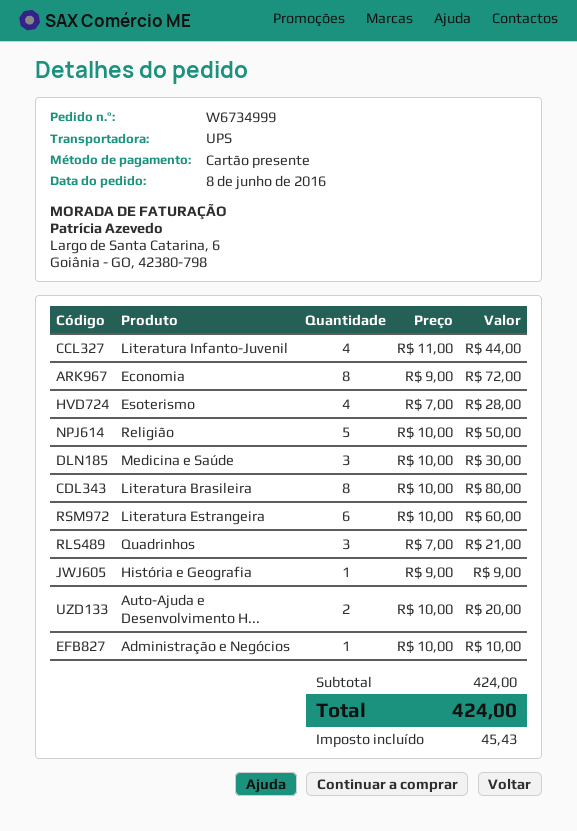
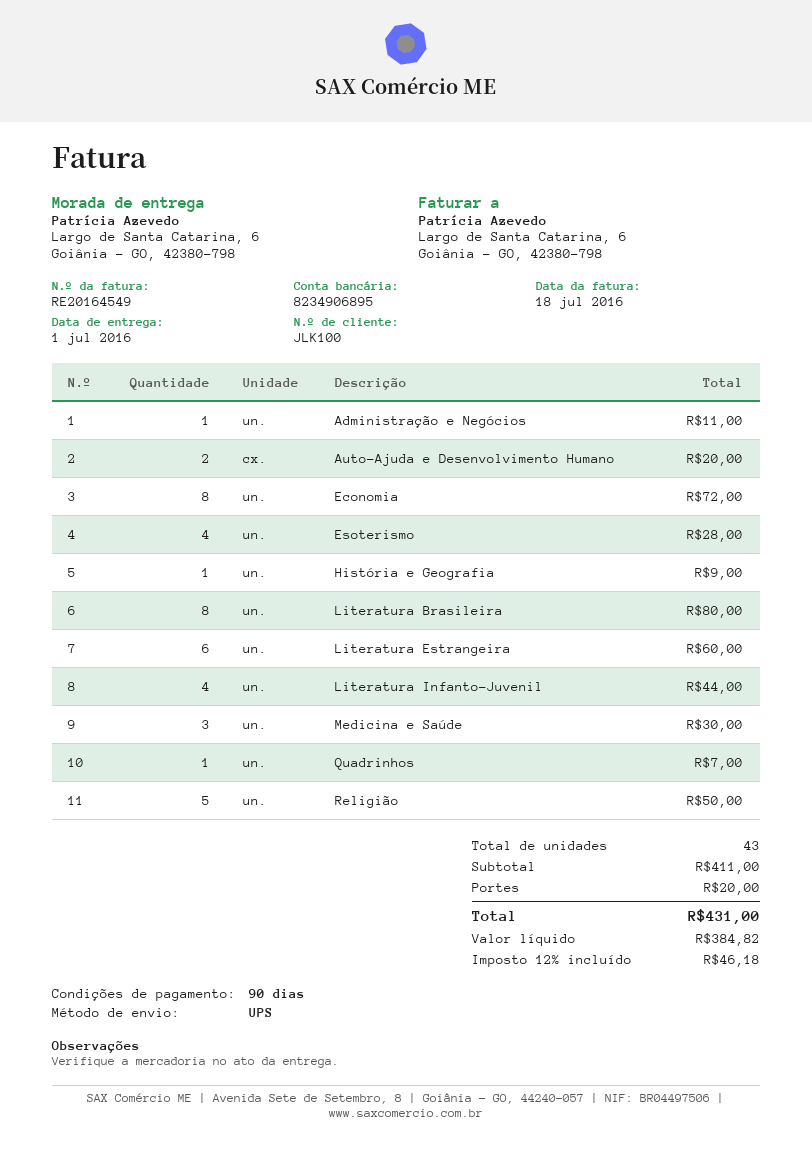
Quadrinhos: 3 for 21.00 -> 1 for 7.00
Administração e Negócios: 1 for 10.00 -> 1 for 11.00
subtotal: 424.00 -> 411.00
shipping: none -> 20.00
tax: 45.43 -> 46.18
total: 424.00 -> 431.00

